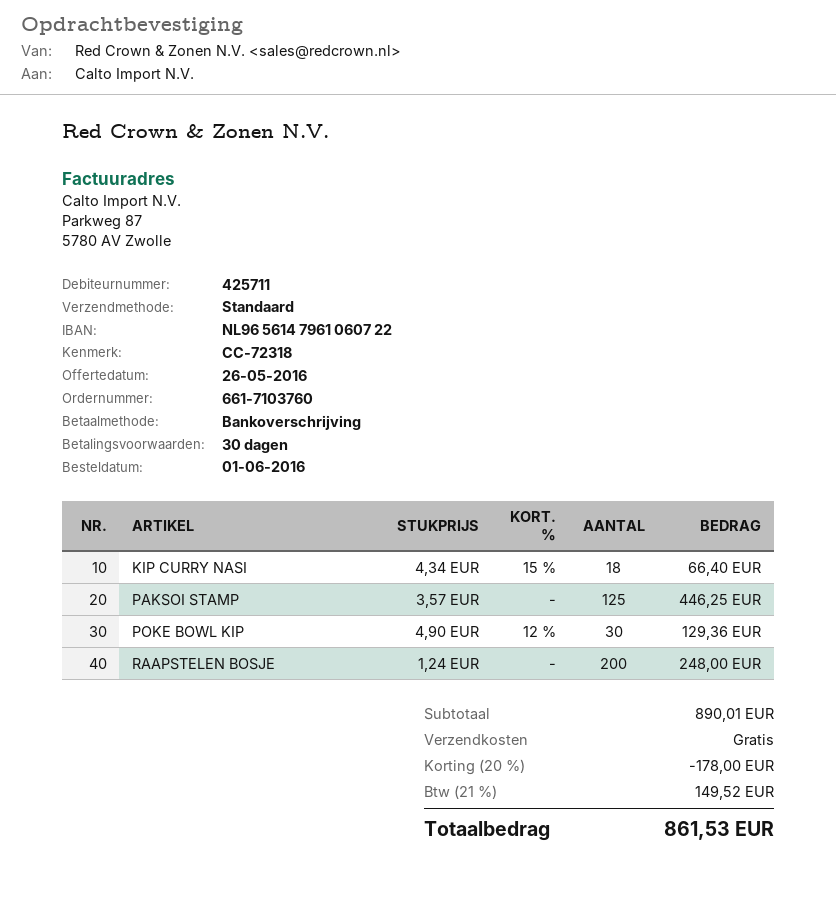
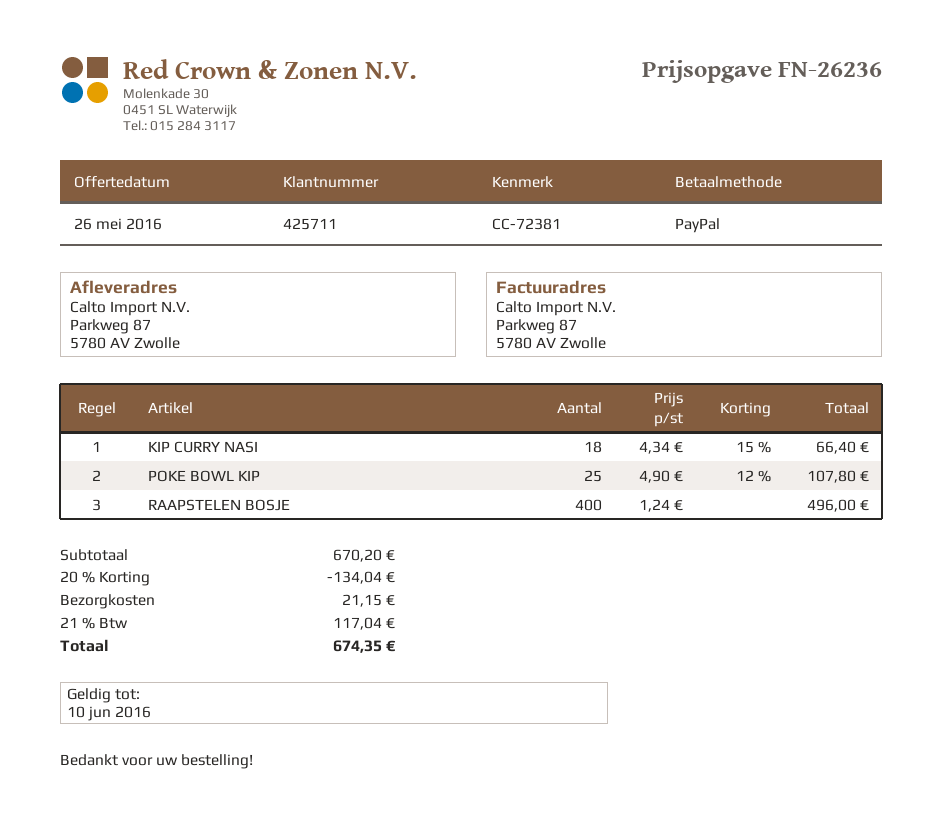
reference: CC-72318 -> CC-72381
payment method: bank transfer -> PayPal
PAKSOI STAMP: 125 x 3.57 = 446.25 -> none
POKE BOWL KIP: 30 x 4.90 - 12% = 129.36 -> 25 x 4.90 - 12% = 107.80
RAAPSTELEN BOSJE: 200 x 1.24 = 248.00 -> 400 x 1.24 = 496.00
subtotal: 890.01 -> 670.20
discount: 20% = 178.00 -> 20% = 134.04
shipping: 0.00 -> 21.15
tax: 21% = 149.52 -> 21% = 117.04
total: 861.53 -> 674.35

